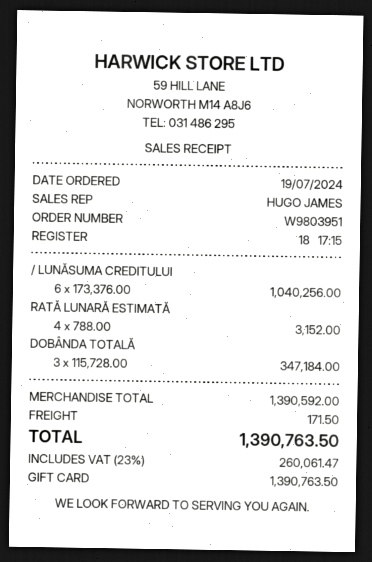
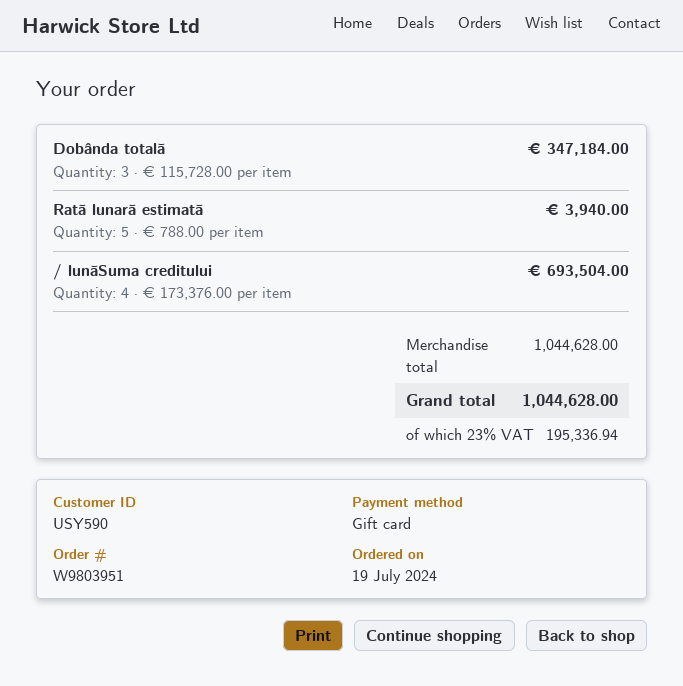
/ LUNĂSUMA CREDITULUI: 6 x 173376.00 = 1040256.00 -> 4 x 173376.00 = 693504.00
RATĂ LUNARĂ ESTIMATĂ: 4 x 788.00 = 3152.00 -> 5 x 788.00 = 3940.00
subtotal: 1390592.00 -> 1044628.00
shipping: 171.50 -> none
tax: 23% = 260061.47 -> 23% = 195336.94
total: 1390763.50 -> 1044628.00

